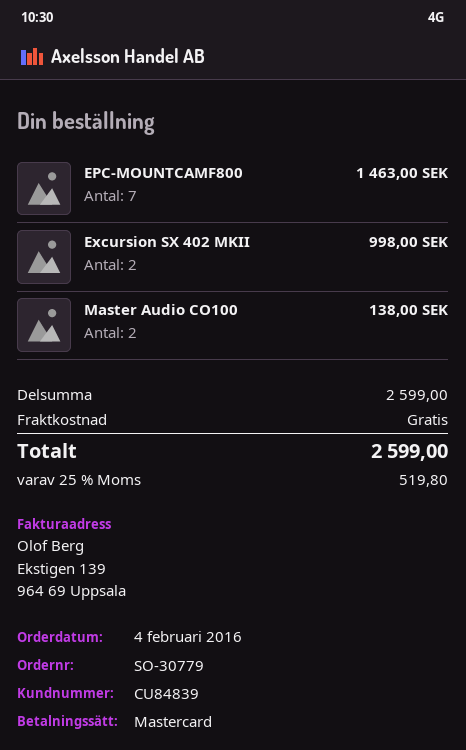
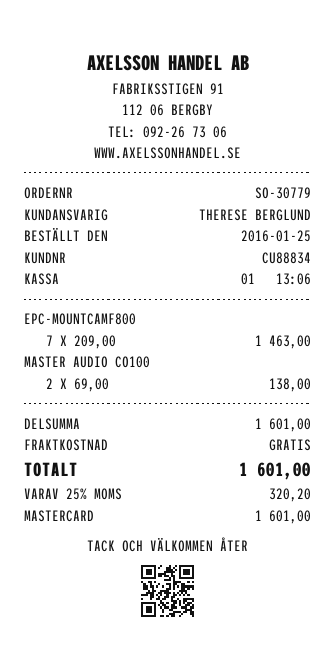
order date: 2016-02-04 -> 2016-01-25
customer number: CU84839 -> CU88834
Excursion SX 402 MKII: 2 for 998.00 -> none
subtotal: 2599.00 -> 1601.00
tax: 25% = 519.80 -> 25% = 320.20
total: 2599.00 -> 1601.00

